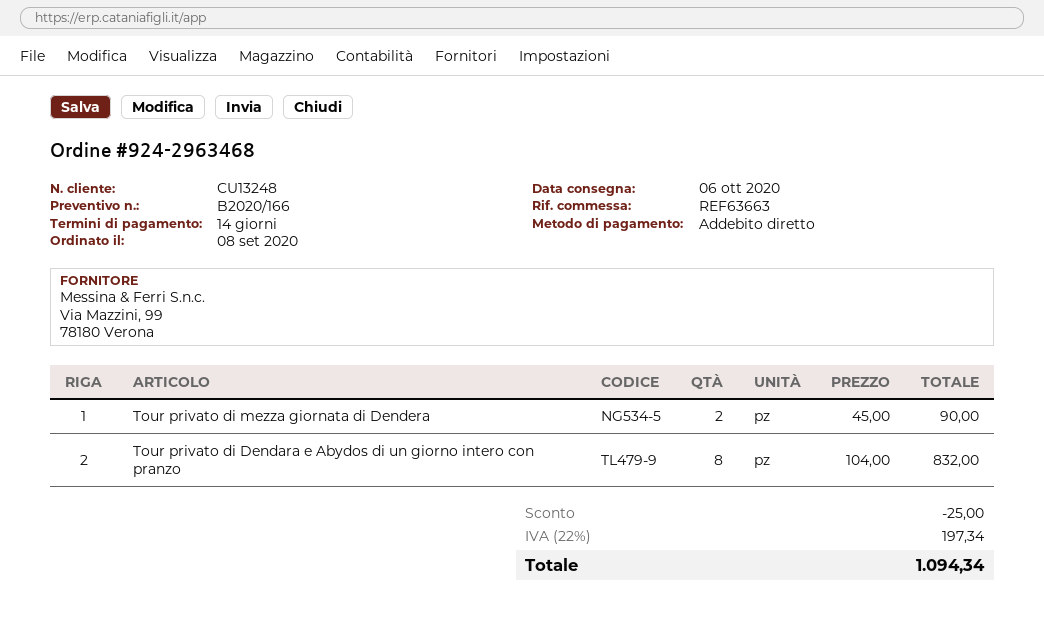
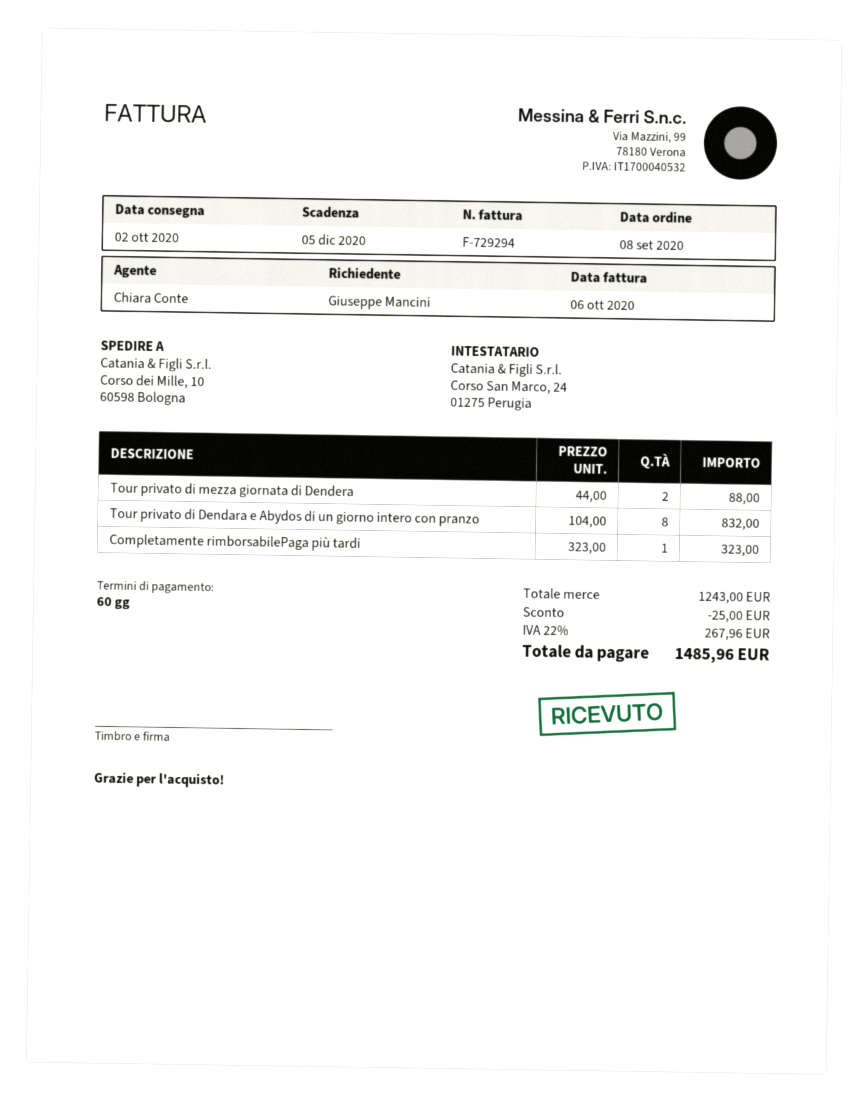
delivery date: 2020-10-06 -> 2020-10-02
payment terms: 14 days -> 60 days
Tour privato di mezza giornata di Dendera: 2 x 45.00 = 90.00 -> 2 x 44.00 = 88.00
Completamente rimborsabilePaga più tardi: none -> 1 x 323.00 = 323.00
tax: 22% = 197.34 -> 22% = 267.96
total: 1094.34 -> 1485.96

